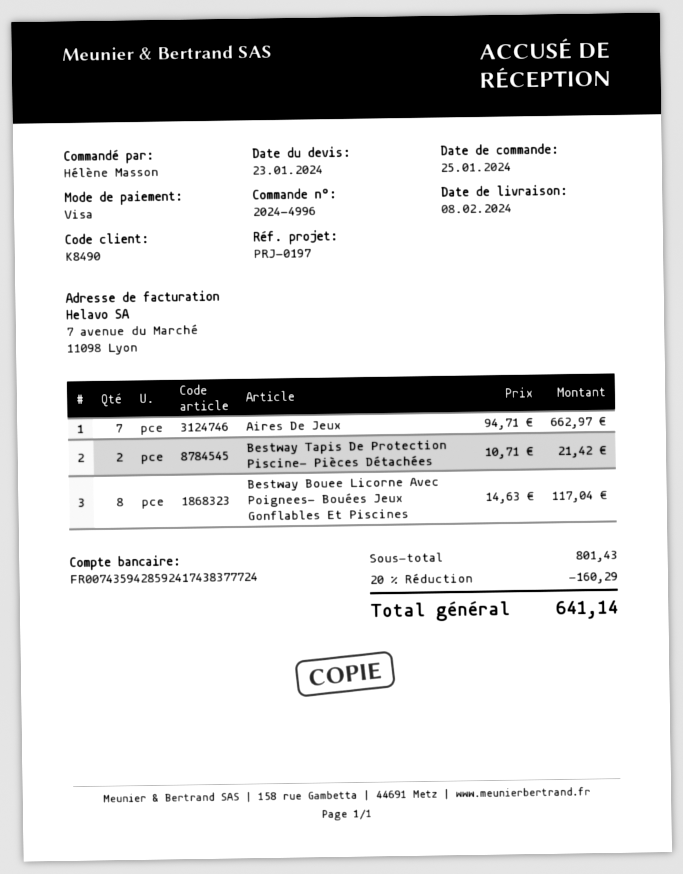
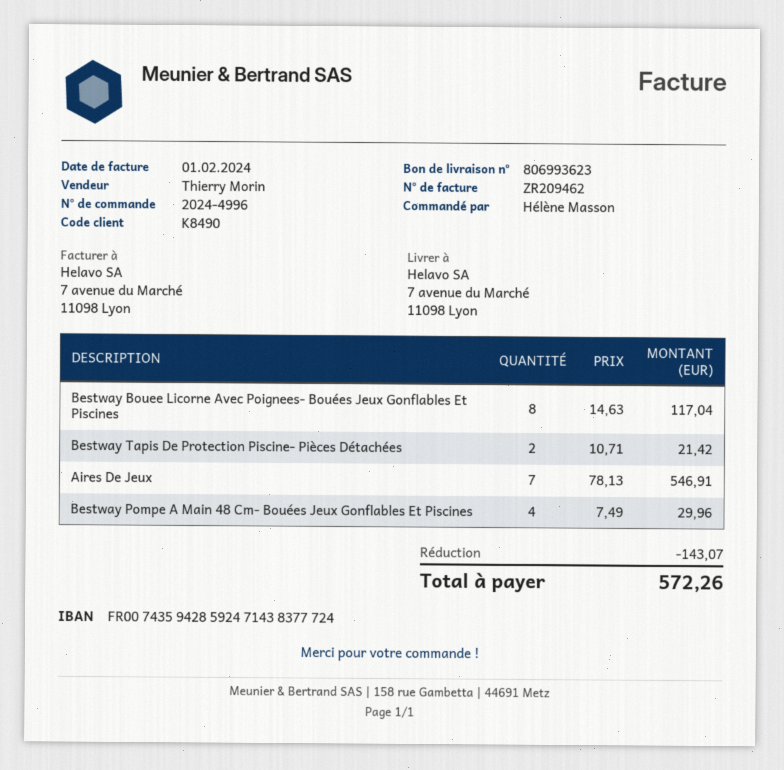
bank account: FR0074359428592417438377724 -> FR0074359428592471438377724
Aires De Jeux: 7 x 94.71 = 662.97 -> 7 x 78.13 = 546.91
Bestway Pompe A Main 48 Cm- Bouées Jeux Gonflables Et Piscines: none -> 4 x 7.49 = 29.96
discount: 160.29 -> 143.07
total: 641.14 -> 572.26

